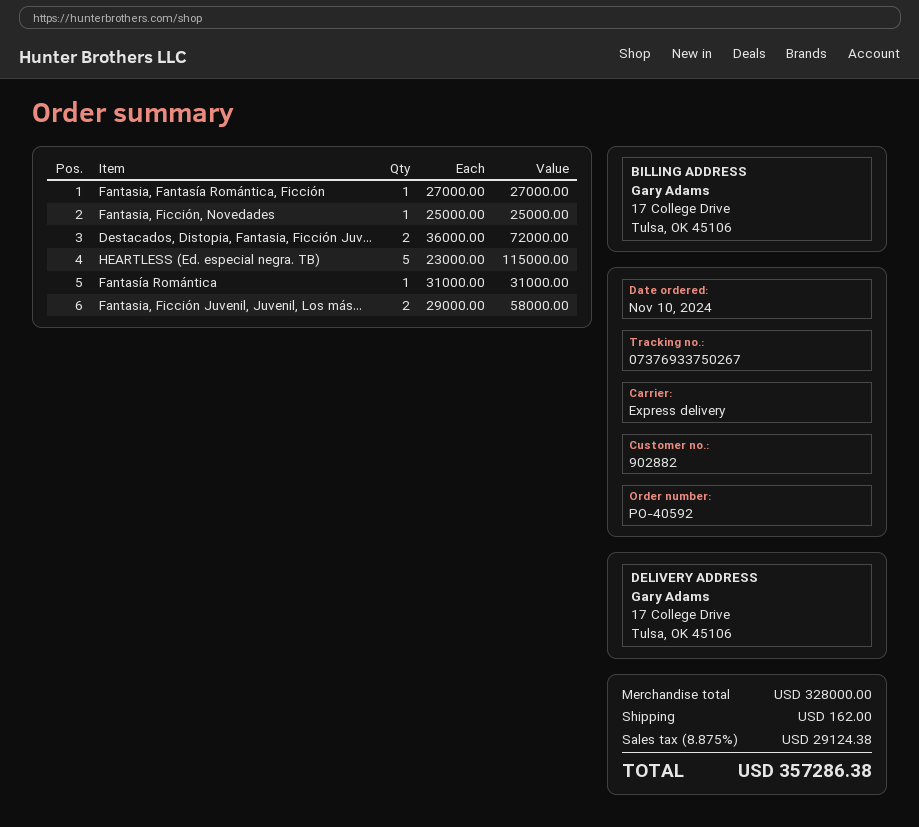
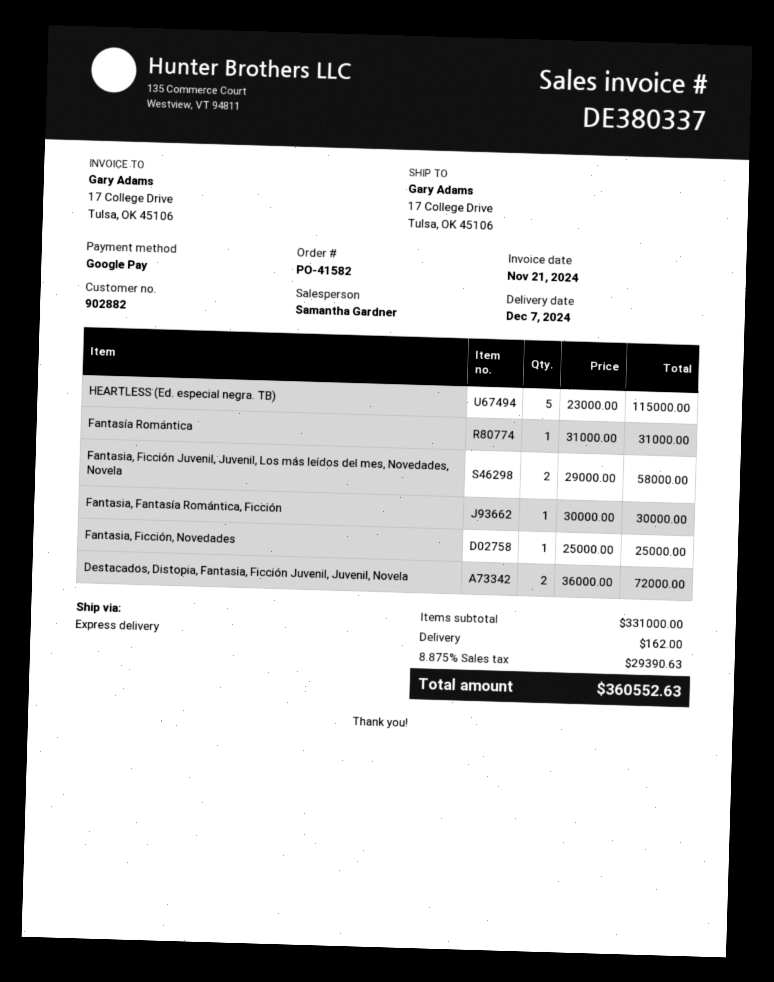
order number: PO-40592 -> PO-41582
Fantasia, Fantasía Romántica, Ficción: 1 x 27000.00 = 27000.00 -> 1 x 30000.00 = 30000.00
subtotal: 328000.00 -> 331000.00
tax: 8.875% = 29124.38 -> 8.875% = 29390.63
total: 357286.38 -> 360552.63

